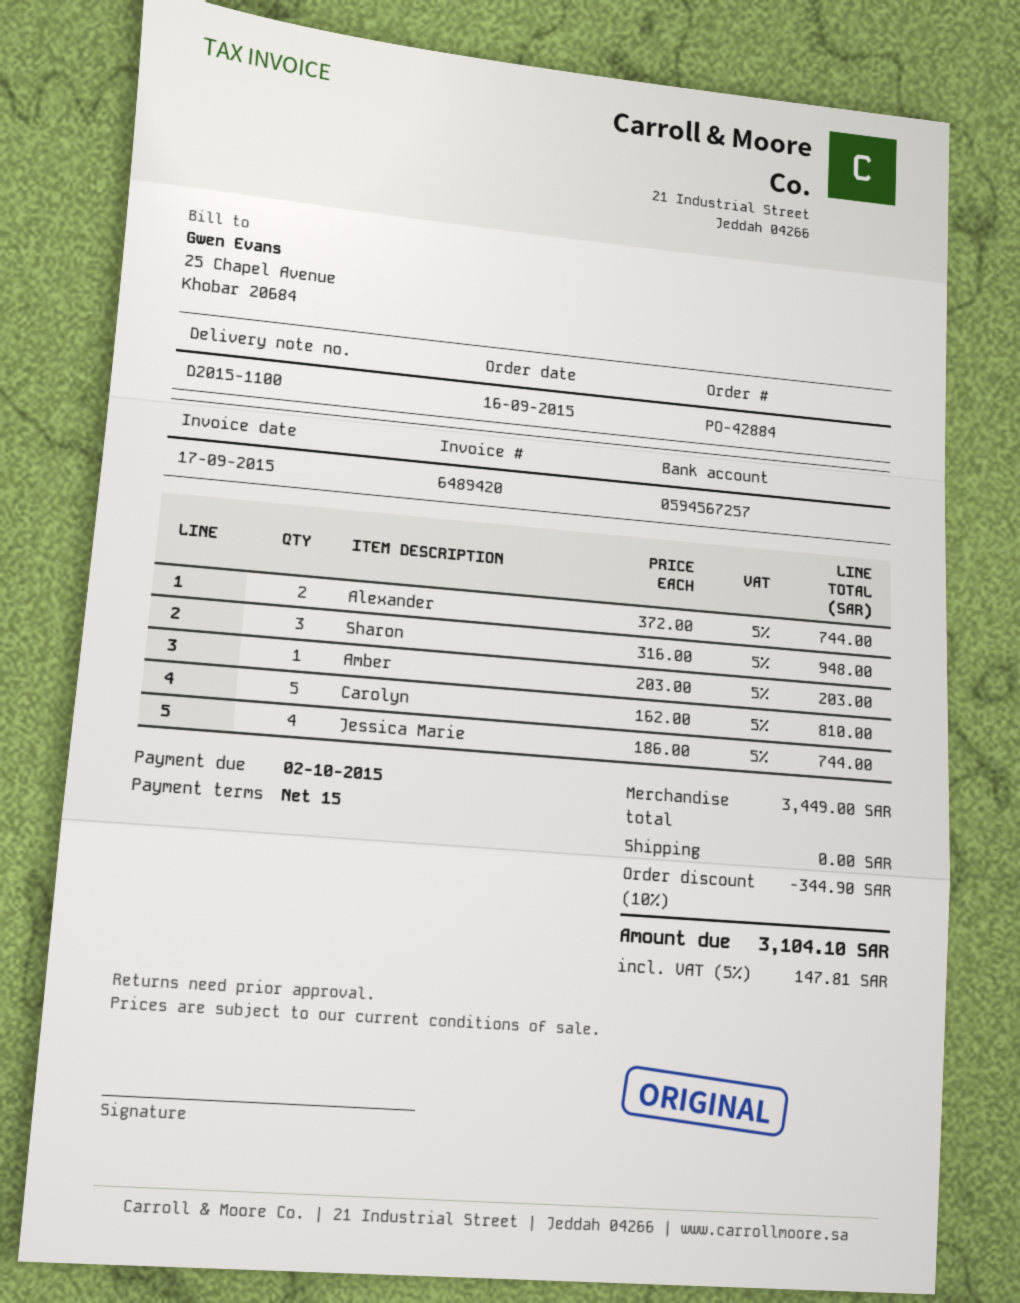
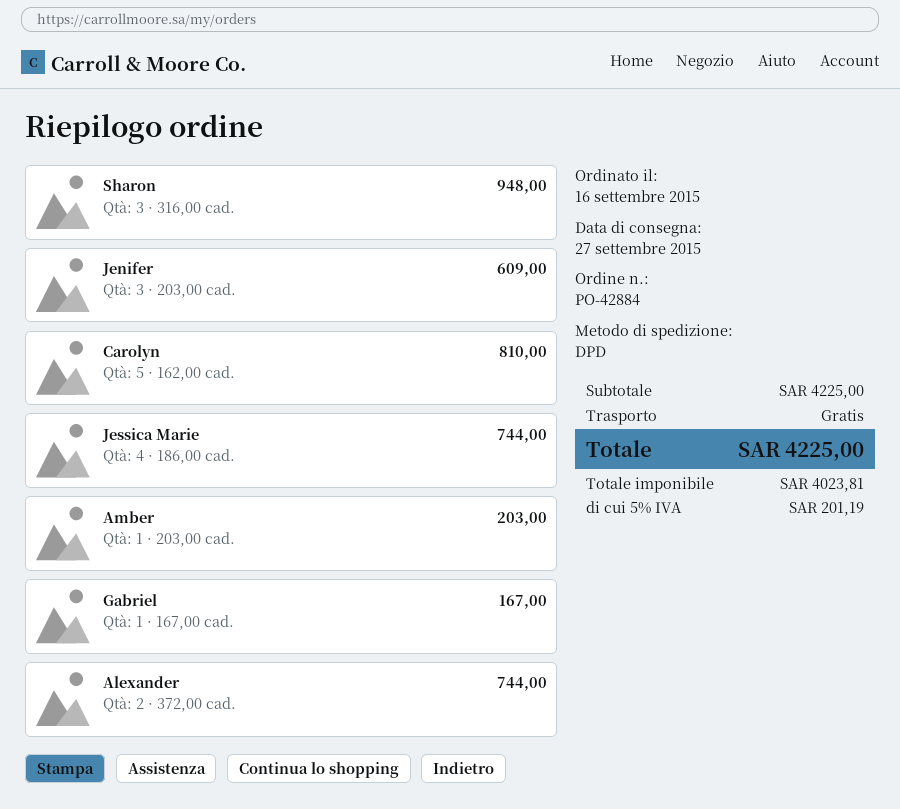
Jenifer: none -> 3 x 203.00 = 609.00
Gabriel: none -> 1 x 167.00 = 167.00
subtotal: 3449.00 -> 4225.00
discount: 10% = 344.90 -> none
tax: 5% = 147.81 -> 5% = 201.19
total: 3104.10 -> 4225.00

